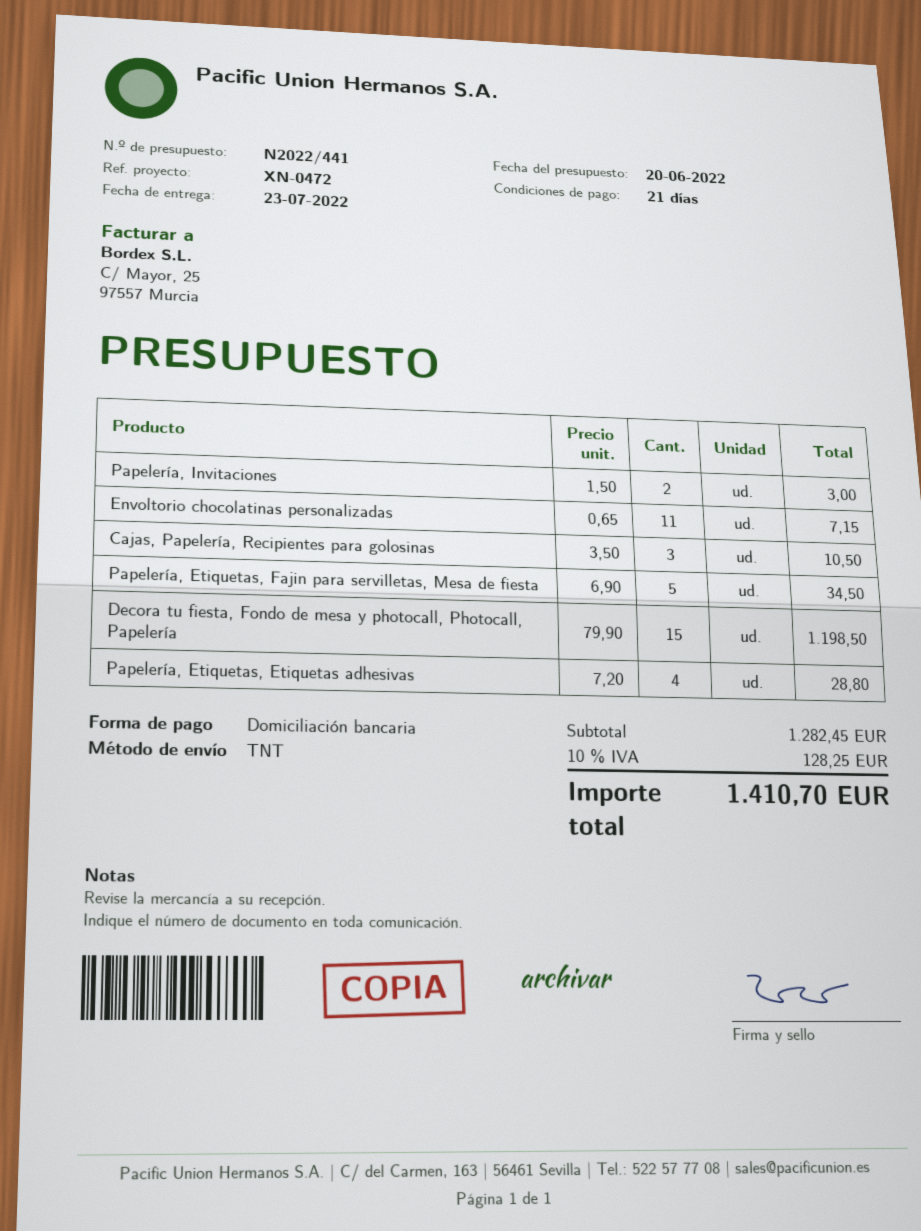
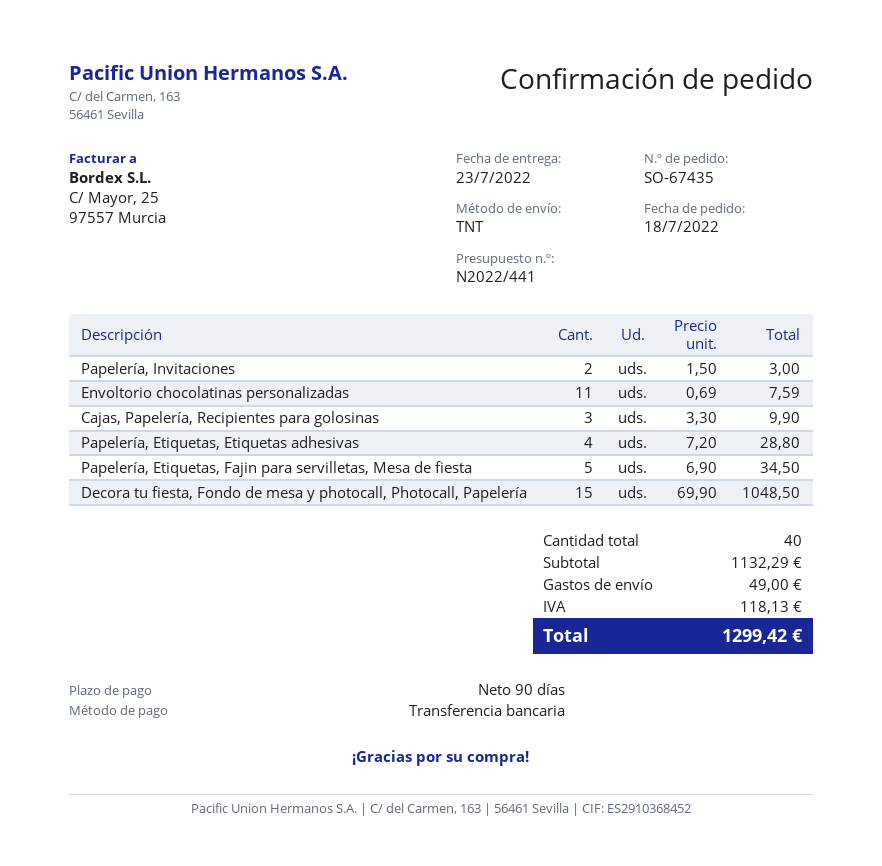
payment terms: 21 days -> 90 days
payment method: direct debit -> bank transfer
Envoltorio chocolatinas personalizadas: 11 x 0.65 = 7.15 -> 11 x 0.69 = 7.59
Cajas, Papelería, Recipientes para golosinas: 3 x 3.50 = 10.50 -> 3 x 3.30 = 9.90
Decora tu fiesta, Fondo de mesa y photocall, Photocall, Papelería: 15 x 79.90 = 1198.50 -> 15 x 69.90 = 1048.50
subtotal: 1282.45 -> 1132.29
shipping: none -> 49.00
tax: 128.25 -> 118.13
total: 1410.70 -> 1299.42

